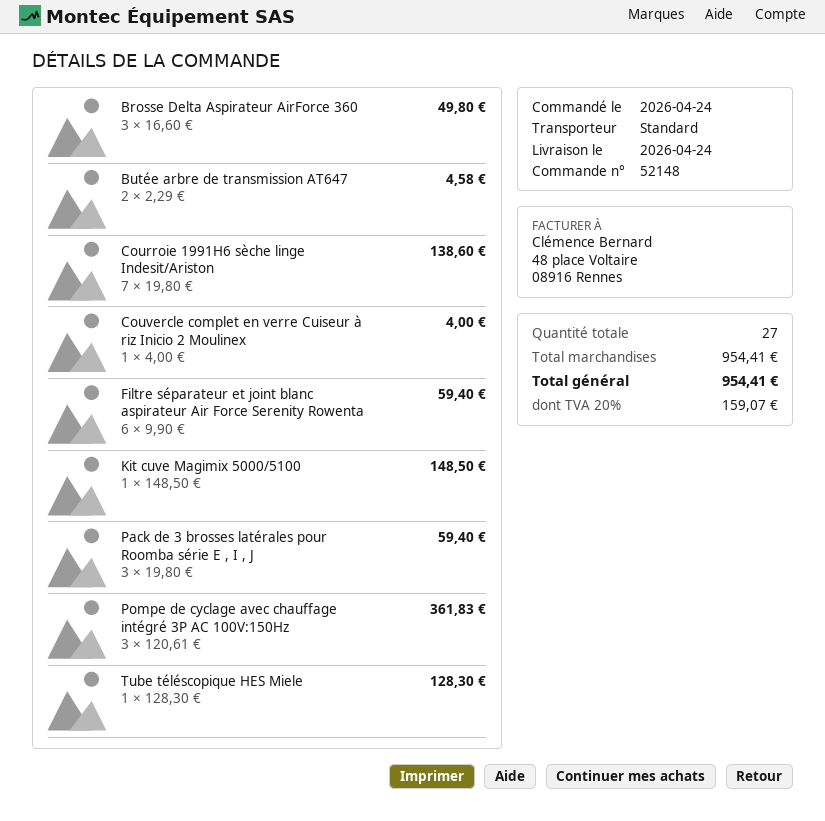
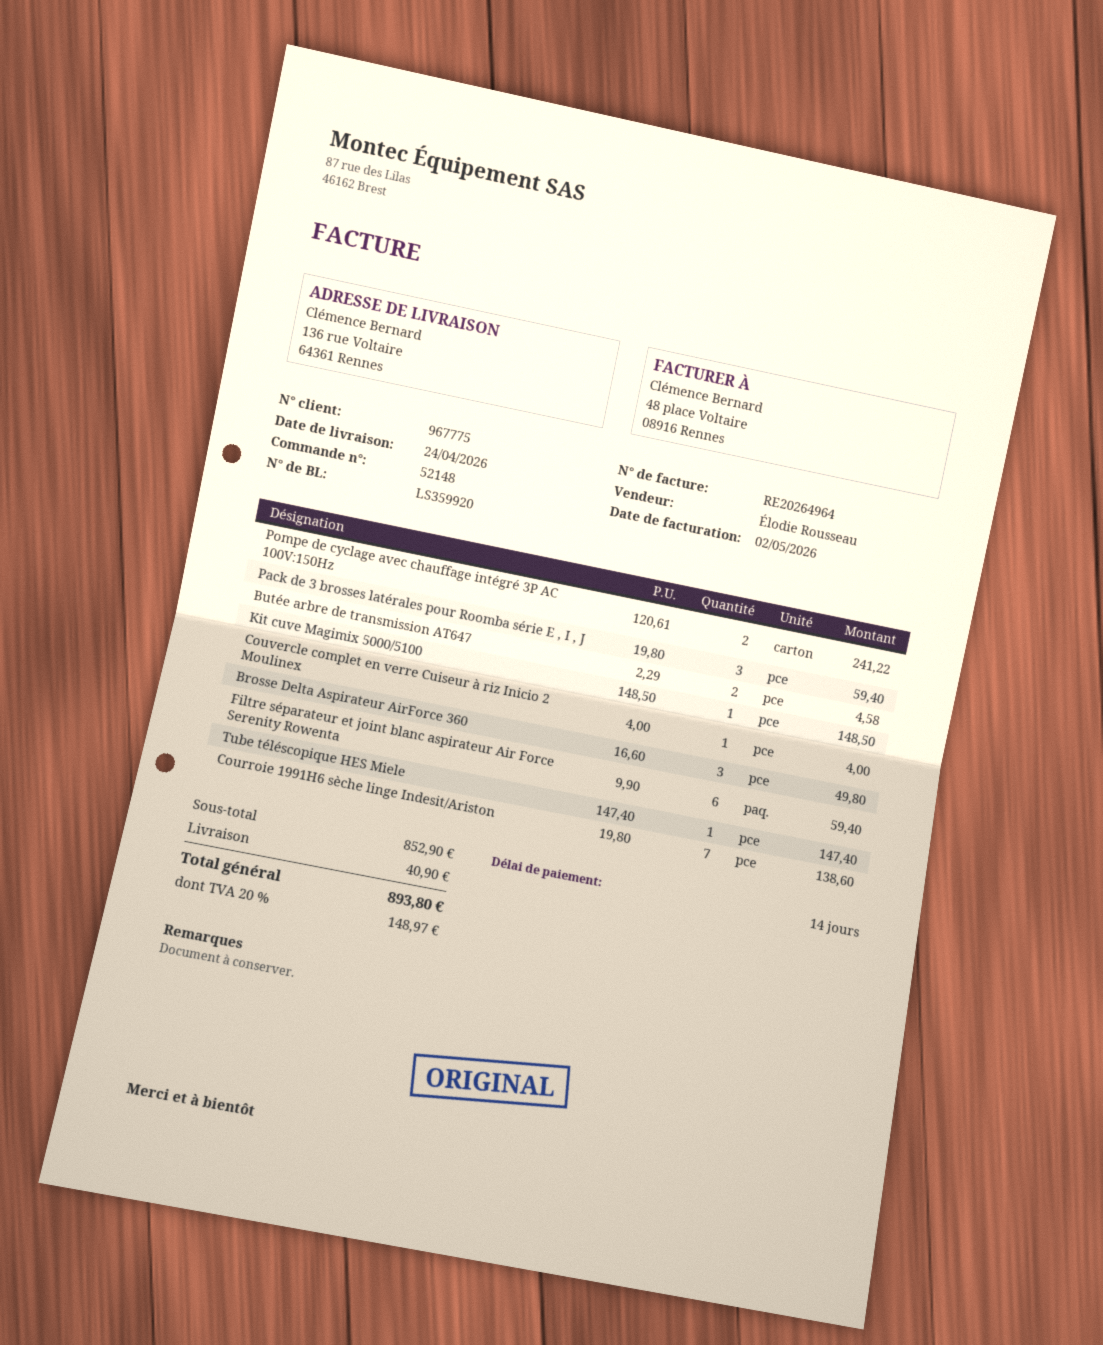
Pompe de cyclage avec chauffage intégré 3P AC 100V:150Hz: 3 x 120.61 = 361.83 -> 2 x 120.61 = 241.22
Tube téléscopique HES Miele: 1 x 128.30 = 128.30 -> 1 x 147.40 = 147.40
subtotal: 954.41 -> 852.90
shipping: none -> 40.90
tax: 20% = 159.07 -> 20% = 148.97
total: 954.41 -> 893.80

